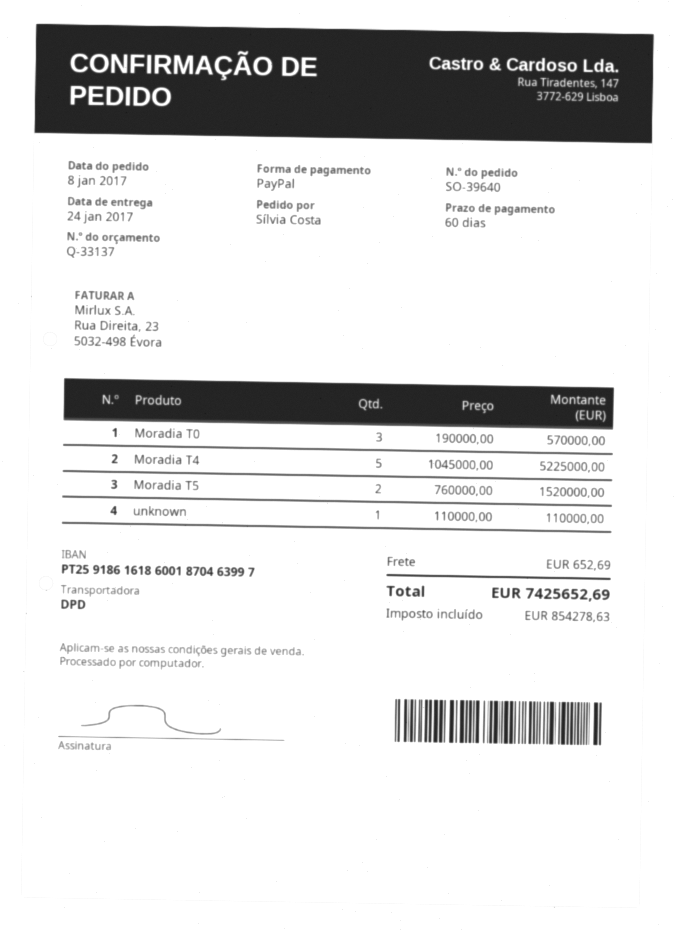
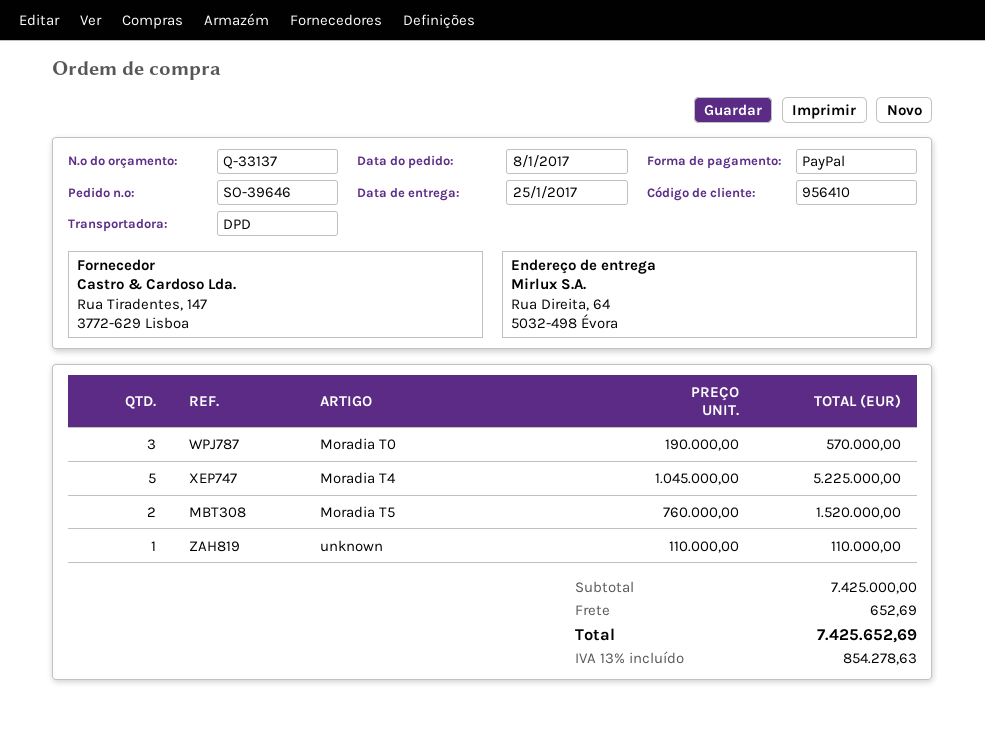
order number: SO-39640 -> SO-39646
delivery date: 2017-01-24 -> 2017-01-25

